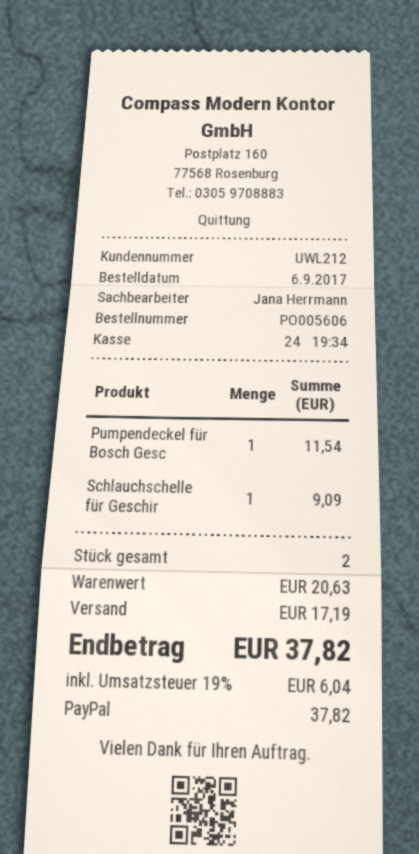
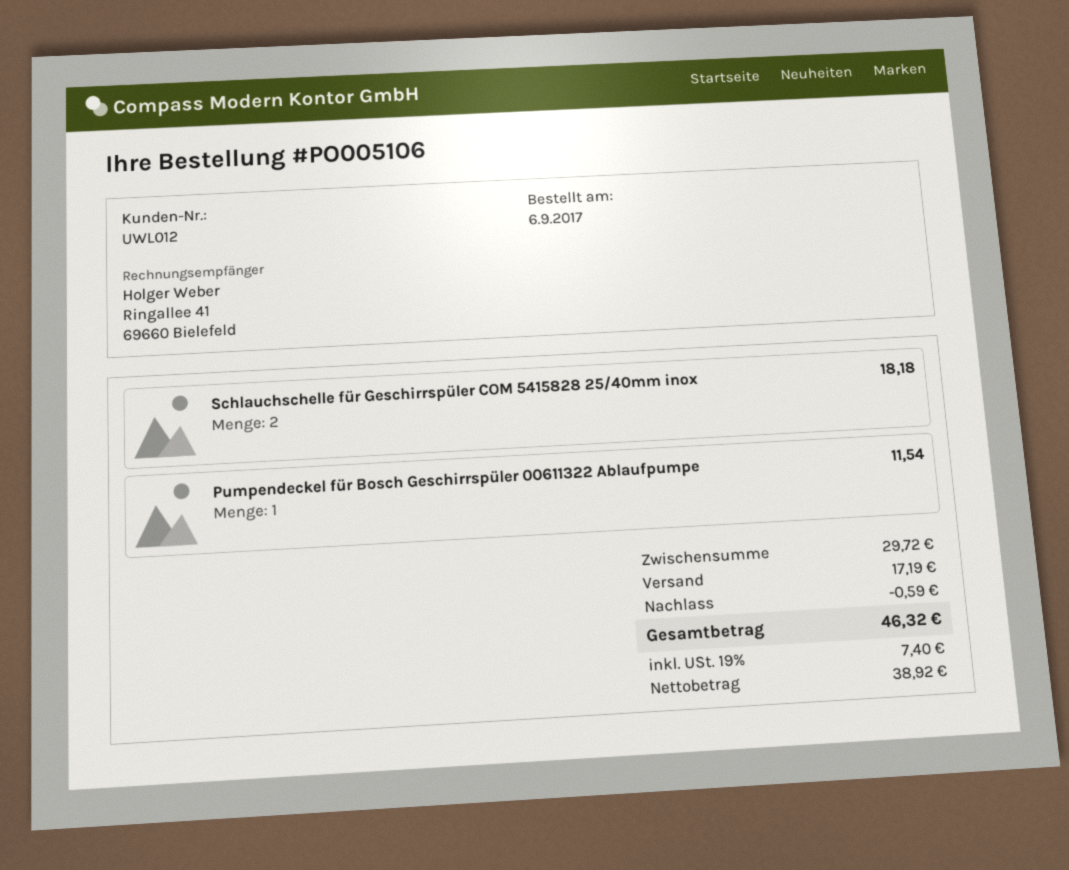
order number: PO005606 -> PO005106
customer number: UWL212 -> UWL012
Schlauchschelle für Geschir: 1 for 9.09 -> 2 for 18.18
subtotal: 20.63 -> 29.72
discount: none -> 0.59
tax: 19% = 6.04 -> 19% = 7.40
total: 37.82 -> 46.32

